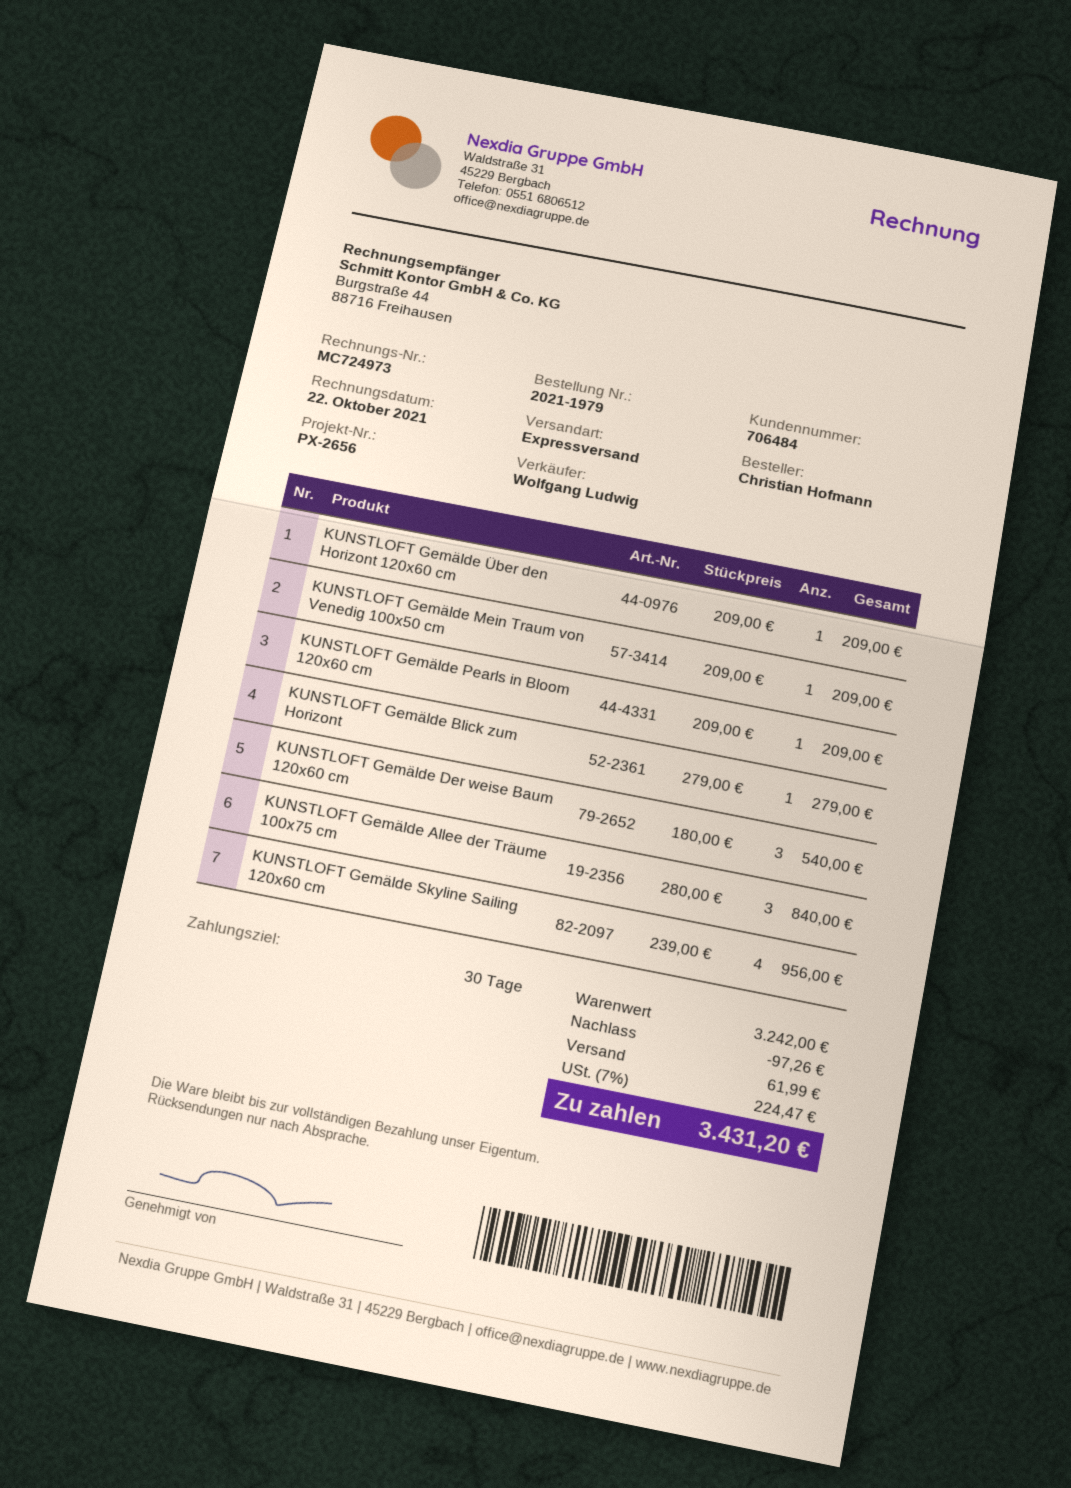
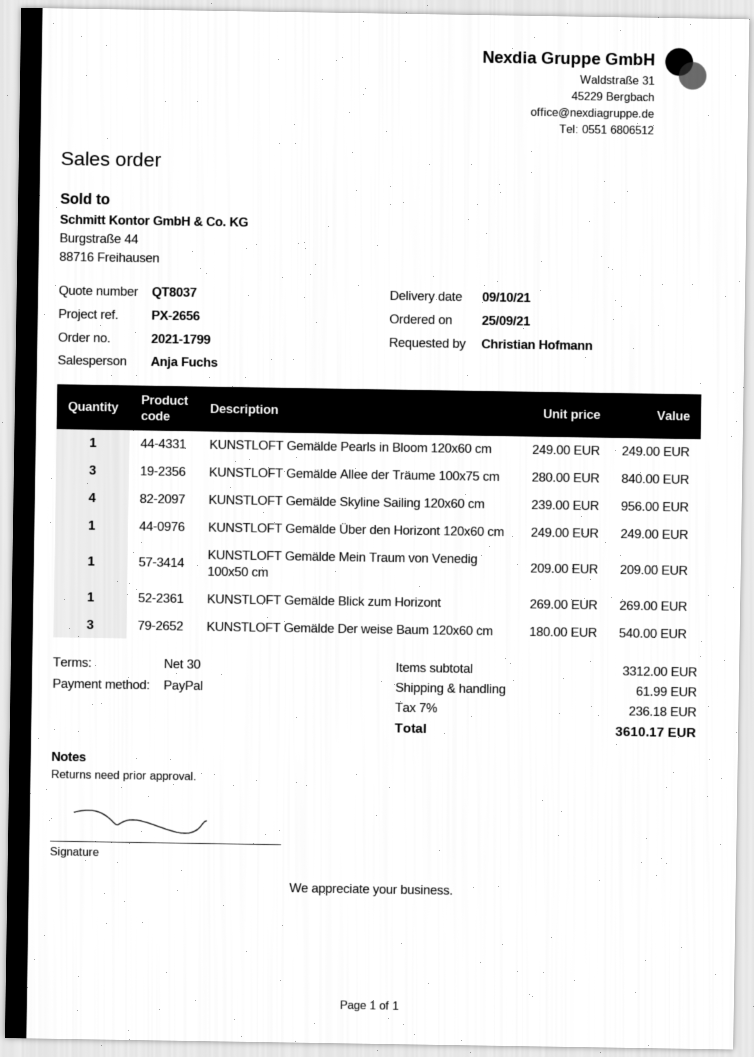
order number: 2021-1979 -> 2021-1799
sales rep: Wolfgang Ludwig -> Anja Fuchs
KUNSTLOFT Gemälde Über den Horizont 120x60 cm: 1 x 209.00 = 209.00 -> 1 x 249.00 = 249.00
KUNSTLOFT Gemälde Pearls in Bloom 120x60 cm: 1 x 209.00 = 209.00 -> 1 x 249.00 = 249.00
KUNSTLOFT Gemälde Blick zum Horizont: 1 x 279.00 = 279.00 -> 1 x 269.00 = 269.00
subtotal: 3242.00 -> 3312.00
discount: 97.26 -> none
tax: 7% = 224.47 -> 7% = 236.18
total: 3431.20 -> 3610.17

